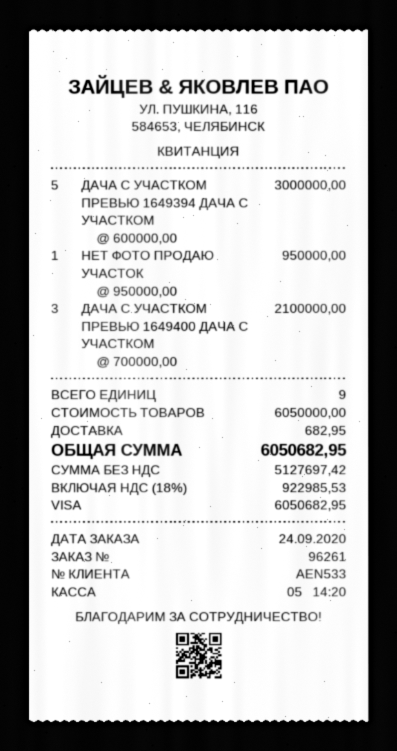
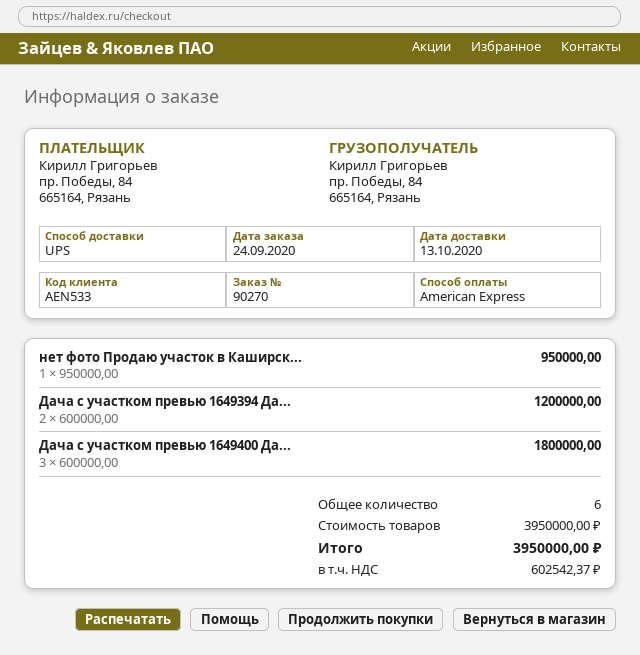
order number: 96261 -> 90270
payment method: Visa -> American Express
ДАЧА С УЧАСТКОМ ПРЕВЬЮ 1649394 ДАЧА С УЧАСТКОМ: 5 x 600000.00 = 3000000.00 -> 2 x 600000.00 = 1200000.00
ДАЧА С УЧАСТКОМ ПРЕВЬЮ 1649400 ДАЧА С УЧАСТКОМ: 3 x 700000.00 = 2100000.00 -> 3 x 600000.00 = 1800000.00
total quantity: 9 -> 6
subtotal: 6050000.00 -> 3950000.00
shipping: 682.95 -> none
tax: 922985.53 -> 602542.37
total: 6050682.95 -> 3950000.00

